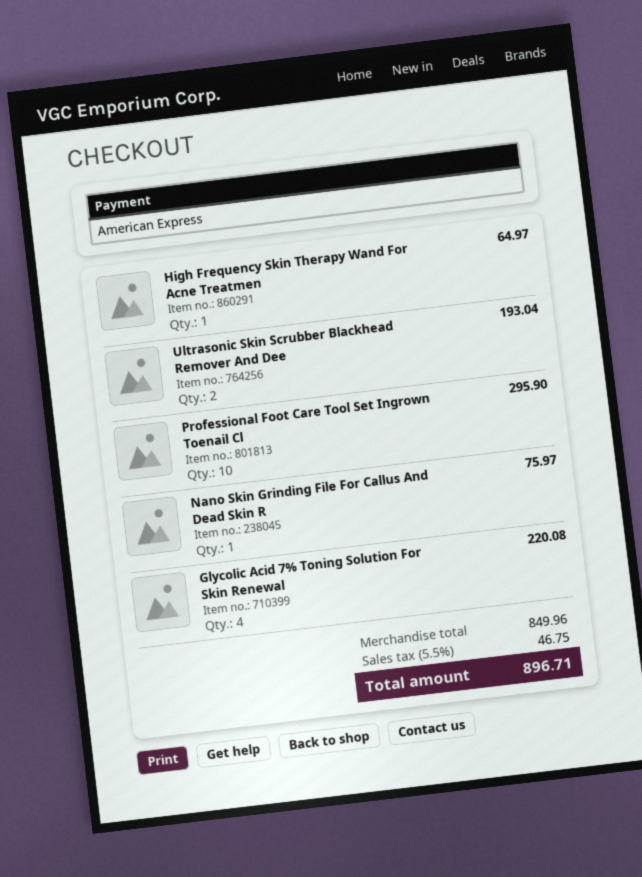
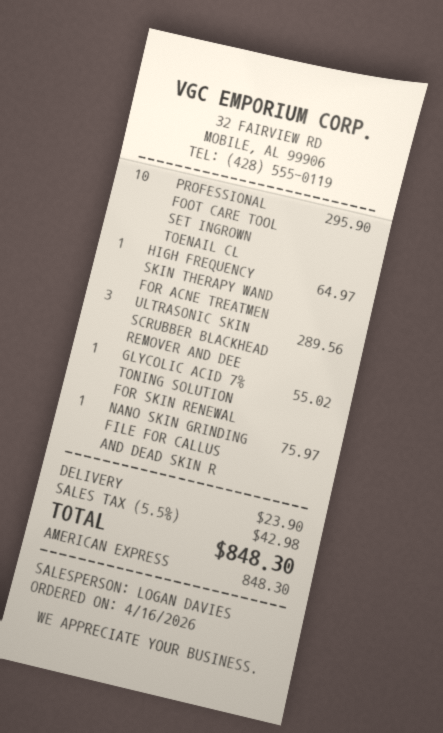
Ultrasonic Skin Scrubber Blackhead Remover And Dee: 2 for 193.04 -> 3 for 289.56
Glycolic Acid 7% Toning Solution For Skin Renewal: 4 for 220.08 -> 1 for 55.02
shipping: none -> 23.90
tax: 5.5% = 46.75 -> 5.5% = 42.98
total: 896.71 -> 848.30

